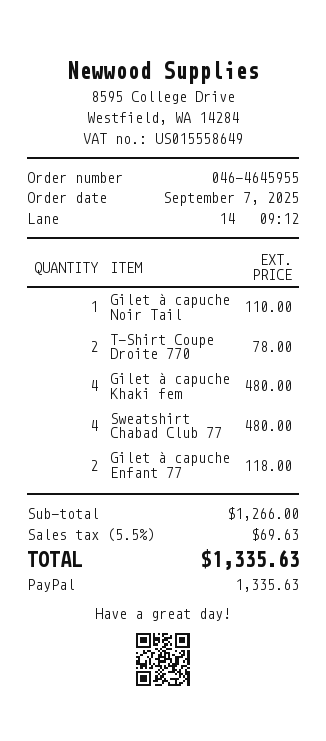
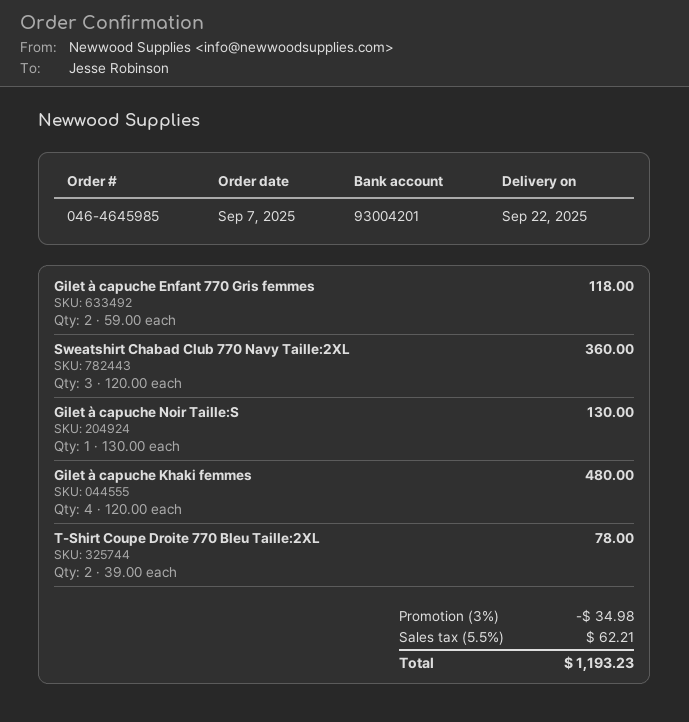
order number: 046-4645955 -> 046-4645985
Gilet à capuche Noir Tail: 1 for 110.00 -> 1 for 130.00
Sweatshirt Chabad Club 77: 4 for 480.00 -> 3 for 360.00
discount: none -> 3% = 34.98
tax: 5.5% = 69.63 -> 5.5% = 62.21
total: 1335.63 -> 1193.23

